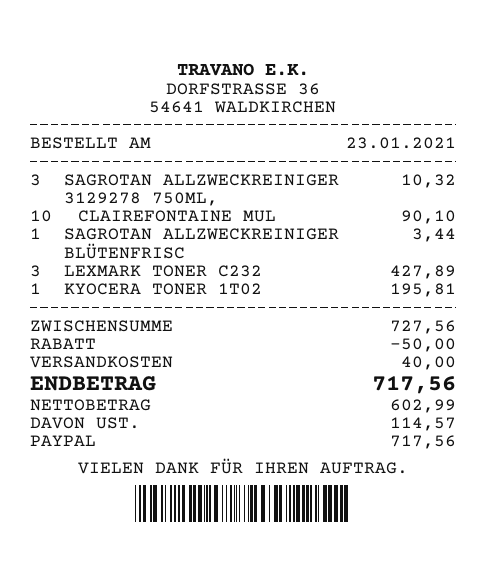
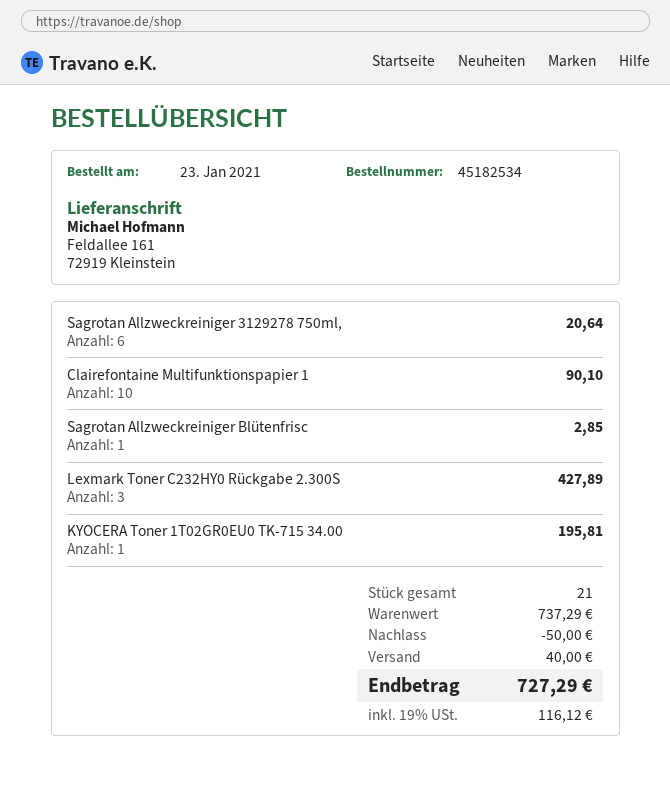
SAGROTAN ALLZWECKREINIGER 3129278 750ML,: 3 for 10.32 -> 6 for 20.64
SAGROTAN ALLZWECKREINIGER BLÜTENFRISC: 1 for 3.44 -> 1 for 2.85
subtotal: 727.56 -> 737.29
tax: 114.57 -> 116.12
total: 717.56 -> 727.29

